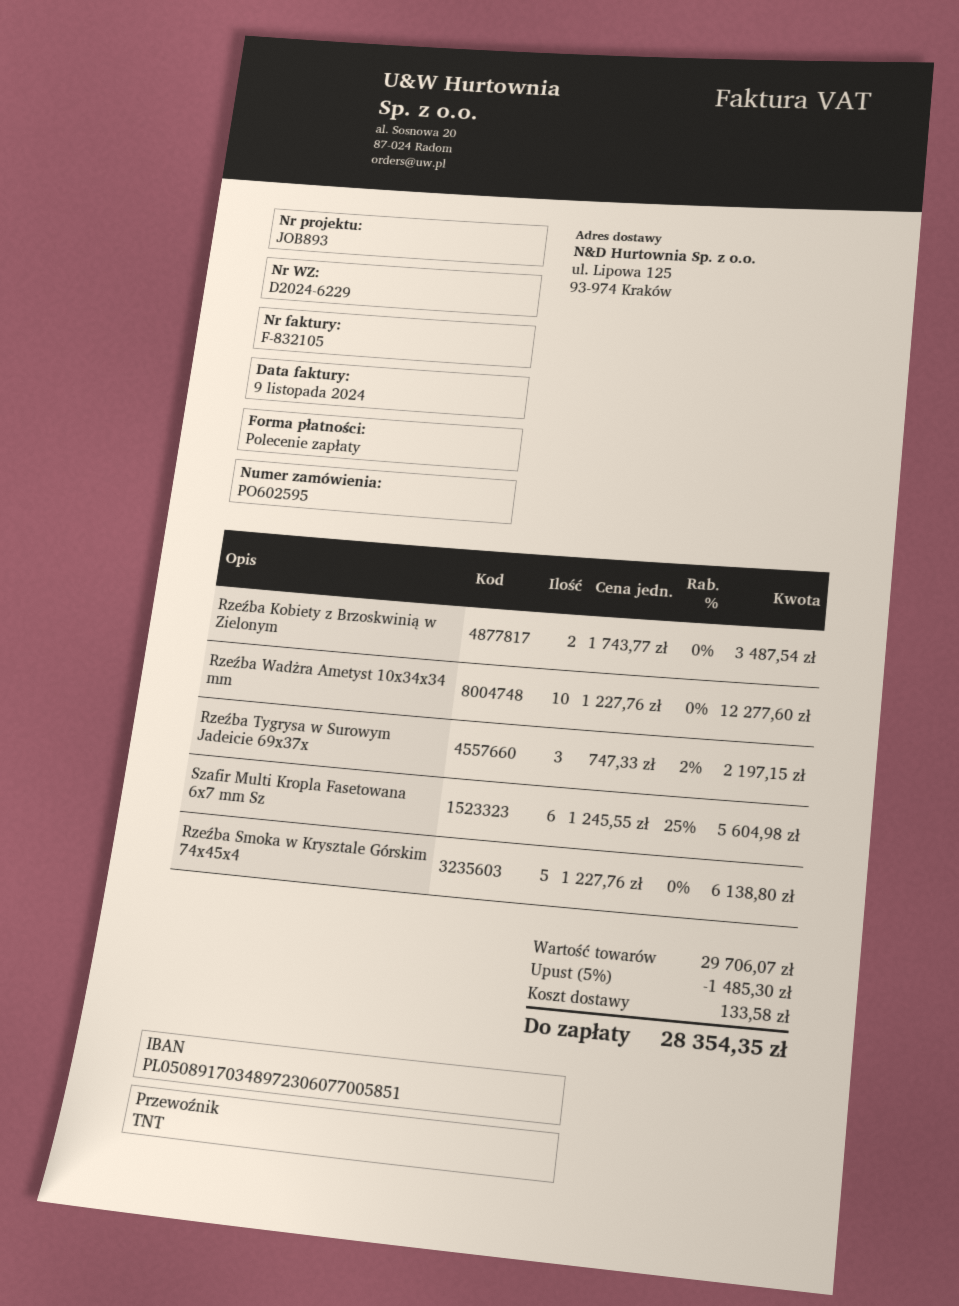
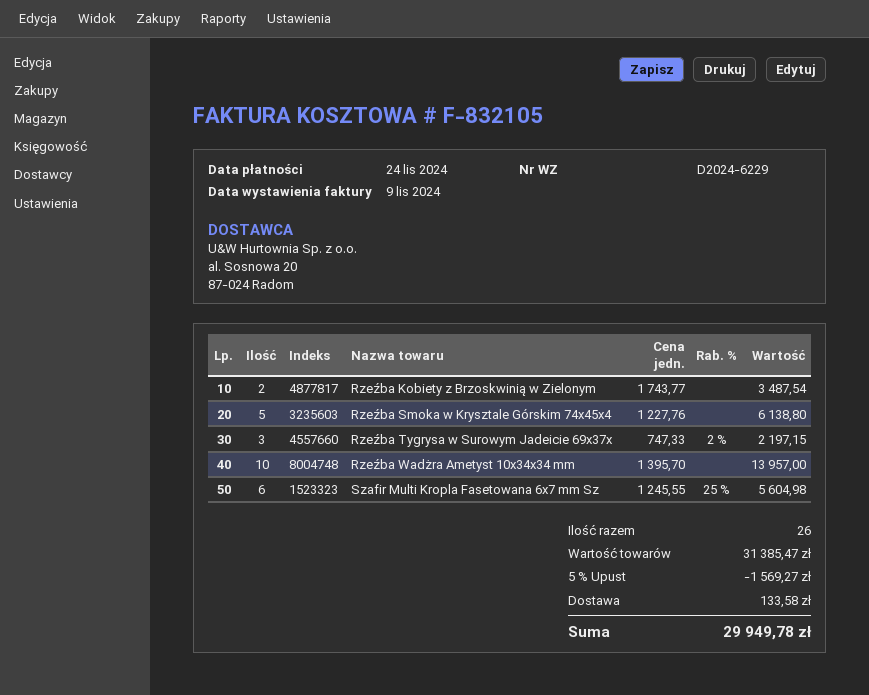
Rzeźba Wadżra Ametyst 10x34x34 mm: 10 x 1227.76 = 12277.60 -> 10 x 1395.70 = 13957.00
subtotal: 29706.07 -> 31385.47
discount: 5% = 1485.30 -> 5% = 1569.27
total: 28354.35 -> 29949.78

